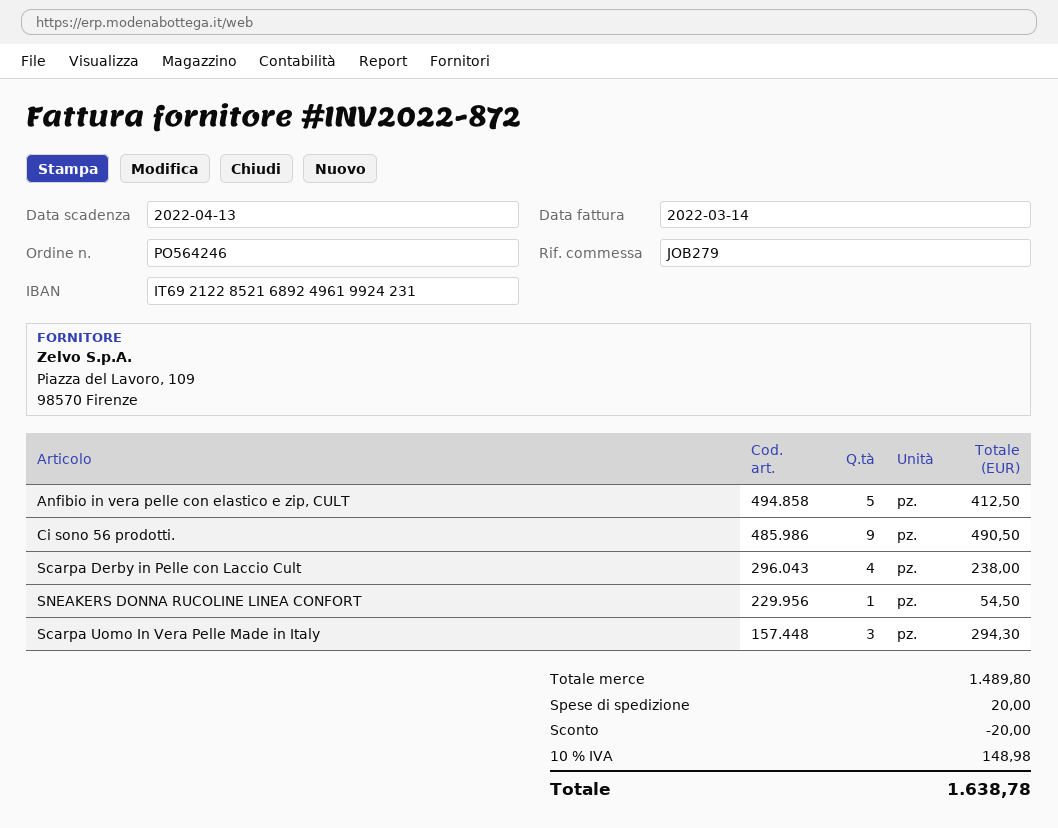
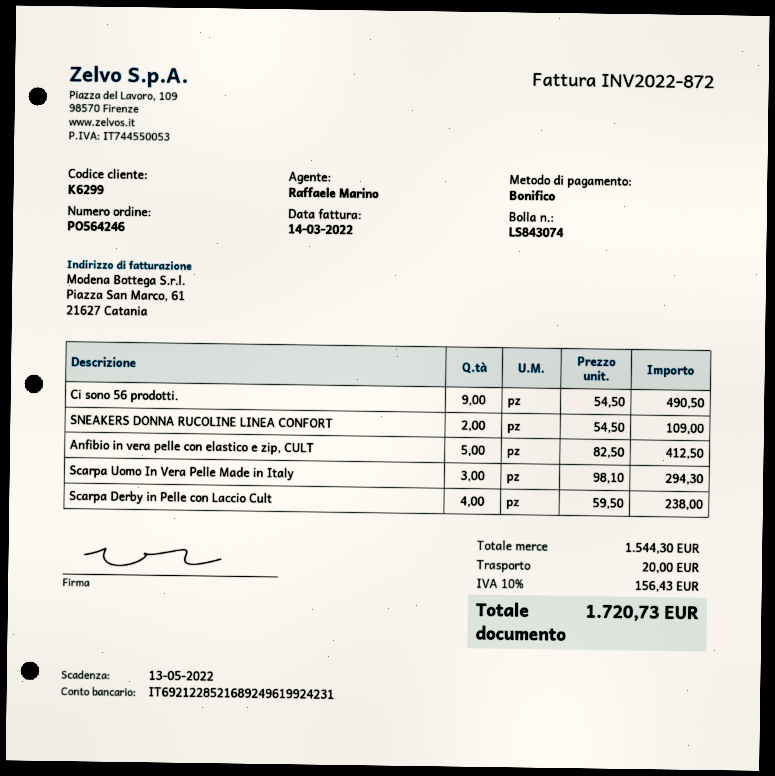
due date: 2022-04-13 -> 2022-05-13
SNEAKERS DONNA RUCOLINE LINEA CONFORT: 1 for 54.50 -> 2 for 109.00
subtotal: 1489.80 -> 1544.30
discount: 20.00 -> none
tax: 10% = 148.98 -> 10% = 156.43
total: 1638.78 -> 1720.73

